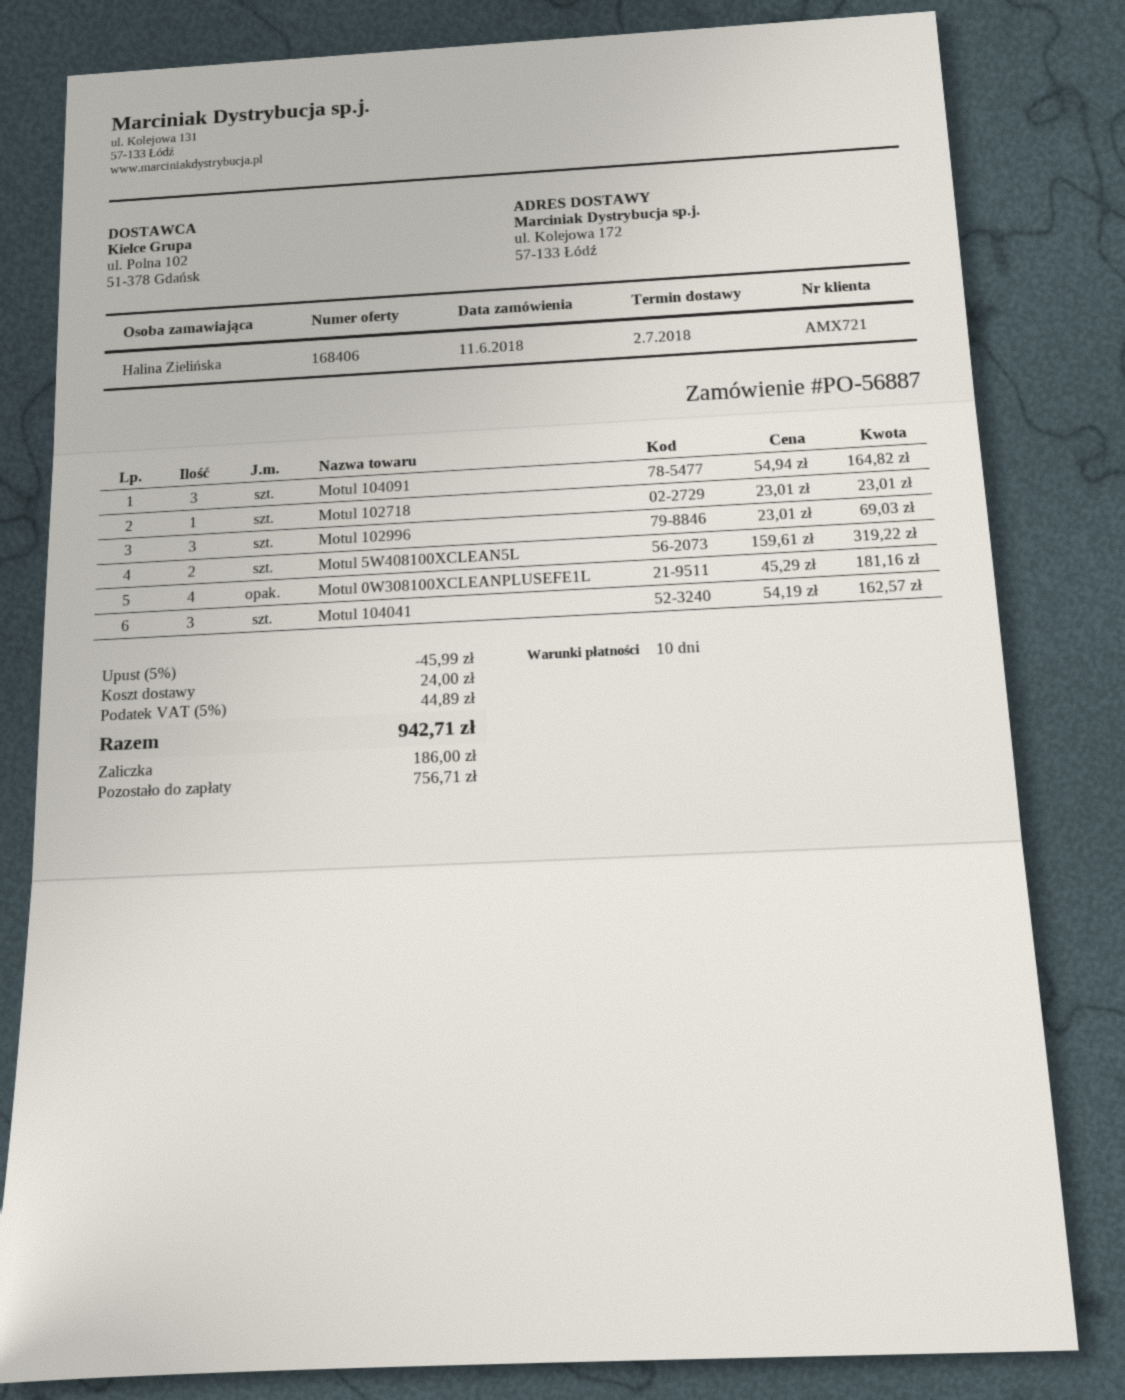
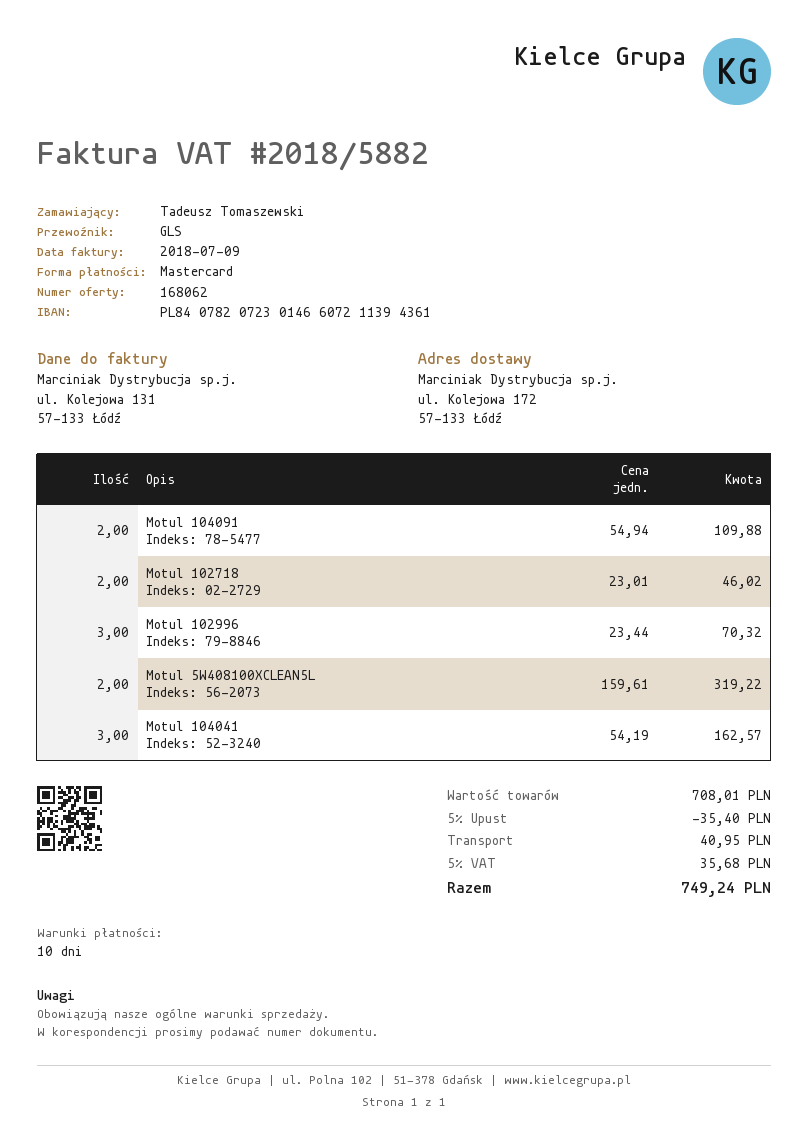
quote number: 168406 -> 168062
ordered by: Halina Zielińska -> Tadeusz Tomaszewski
Motul 104091: 3 x 54.94 = 164.82 -> 2 x 54.94 = 109.88
Motul 102718: 1 x 23.01 = 23.01 -> 2 x 23.01 = 46.02
Motul 102996: 3 x 23.01 = 69.03 -> 3 x 23.44 = 70.32
Motul 0W308100XCLEANPLUSEFE1L: 4 x 45.29 = 181.16 -> none
discount: 5% = 45.99 -> 5% = 35.40
shipping: 24.00 -> 40.95
tax: 5% = 44.89 -> 5% = 35.68
total: 942.71 -> 749.24

